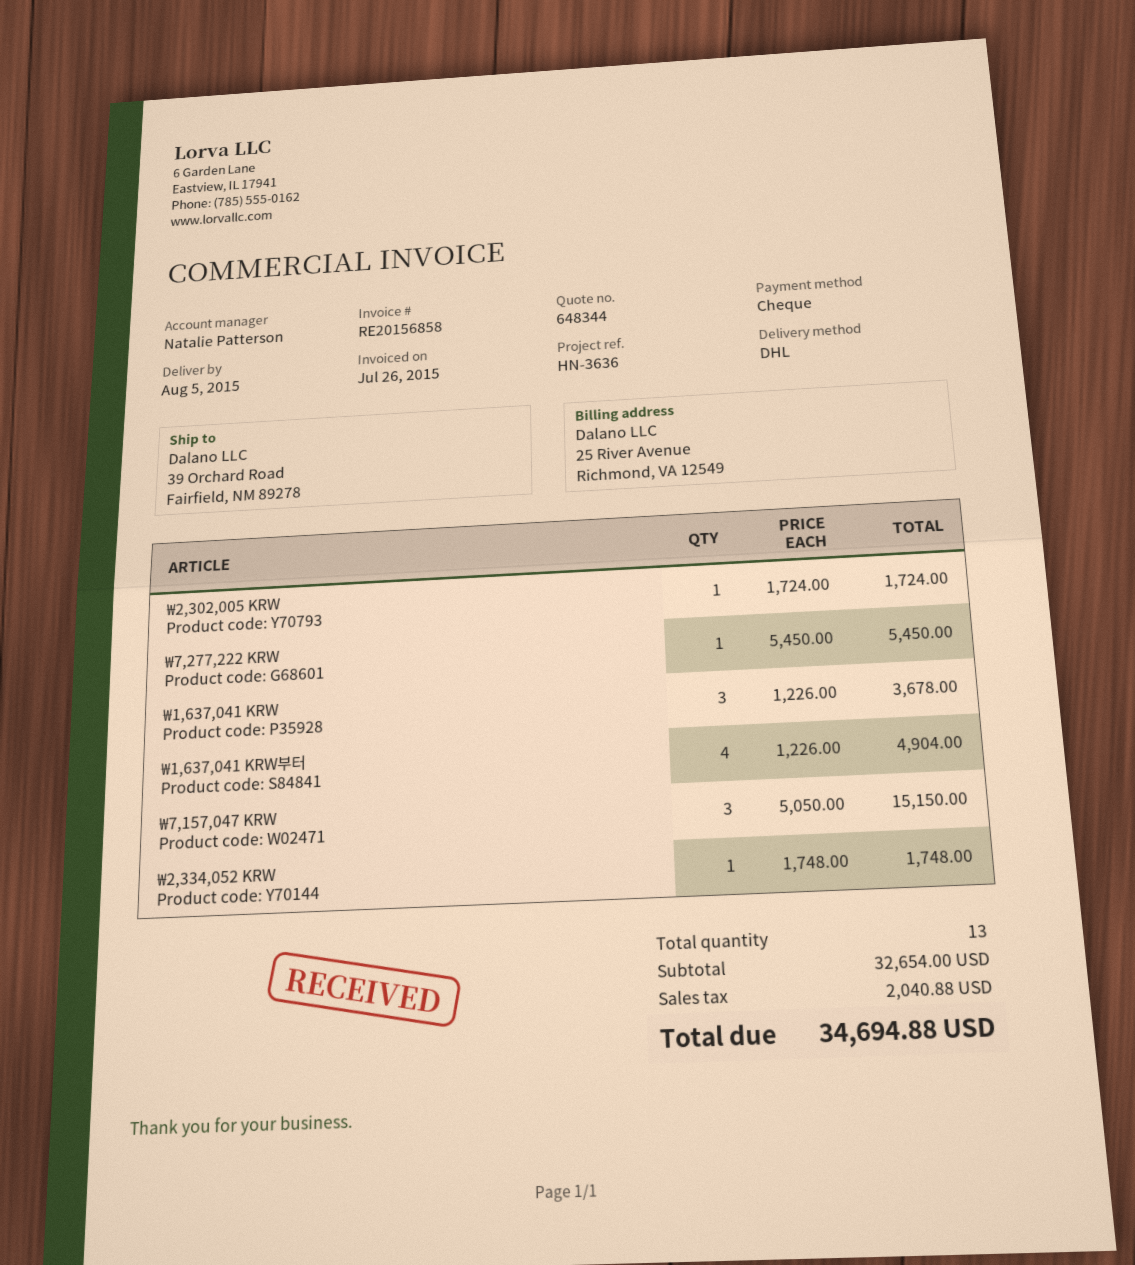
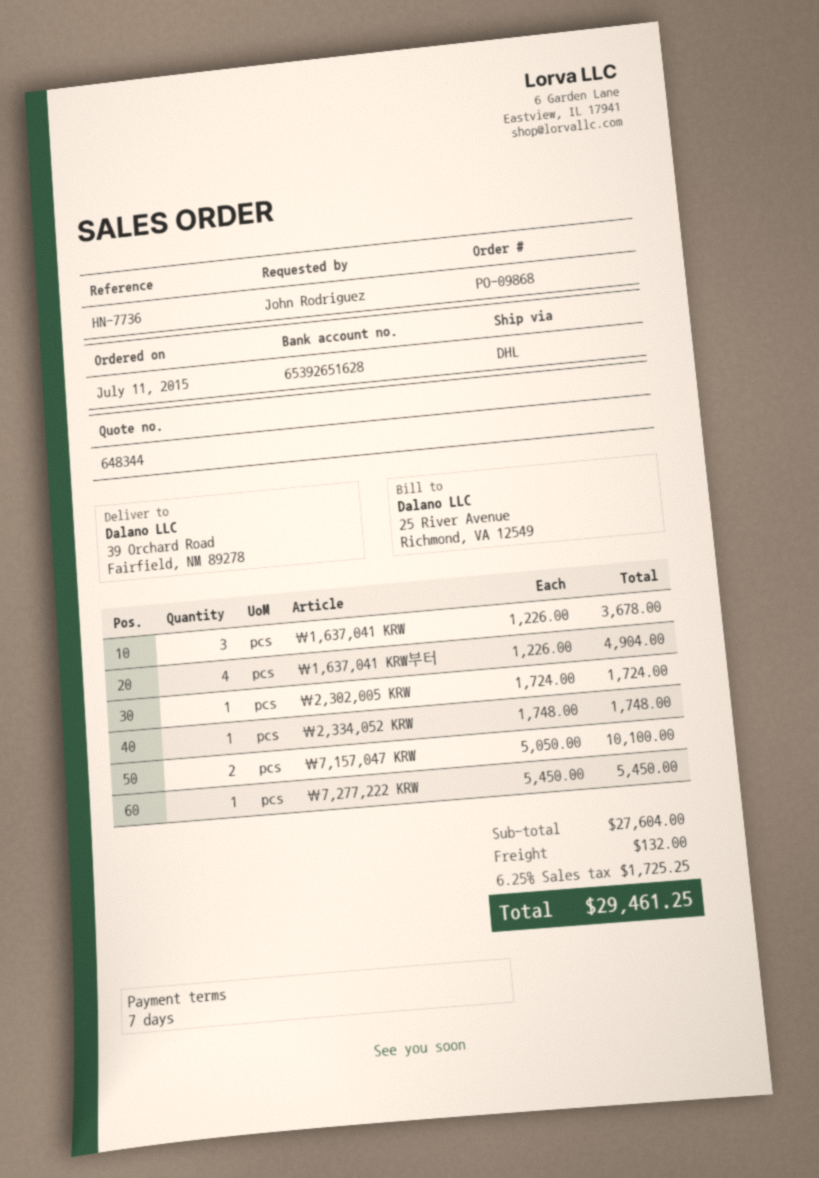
reference: HN-3636 -> HN-7736
₩7,157,047 KRW: 3 x 5050.00 = 15150.00 -> 2 x 5050.00 = 10100.00
subtotal: 32654.00 -> 27604.00
shipping: none -> 132.00
tax: 2040.88 -> 1725.25
total: 34694.88 -> 29461.25

